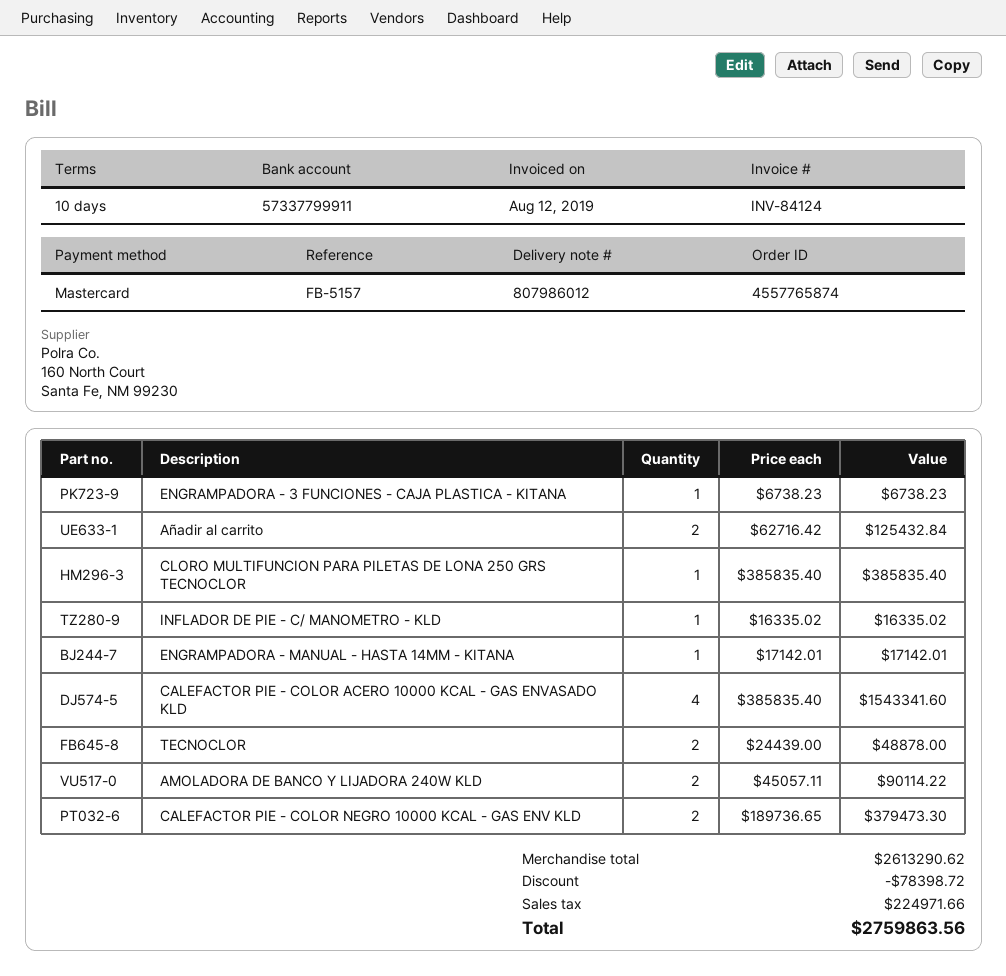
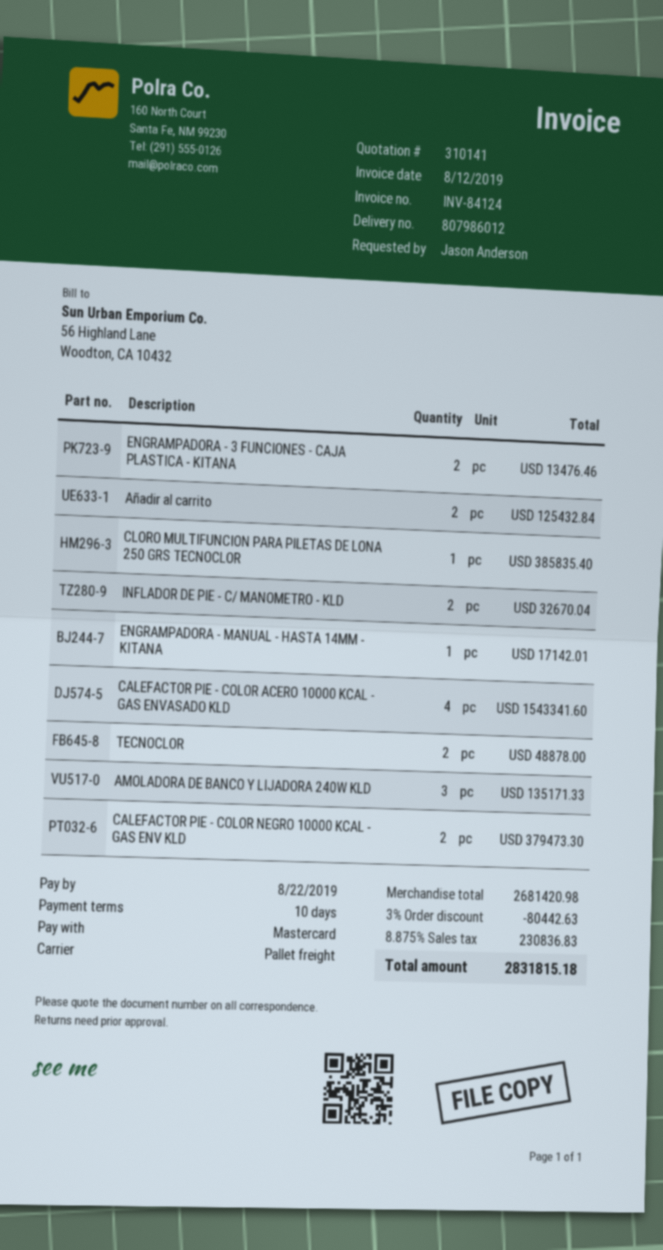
ENGRAMPADORA - 3 FUNCIONES - CAJA PLASTICA - KITANA: 1 for 6738.23 -> 2 for 13476.46
INFLADOR DE PIE - C/ MANOMETRO - KLD: 1 for 16335.02 -> 2 for 32670.04
AMOLADORA DE BANCO Y LIJADORA 240W KLD: 2 for 90114.22 -> 3 for 135171.33
subtotal: 2613290.62 -> 2681420.98
discount: 78398.72 -> 80442.63
tax: 224971.66 -> 230836.83
total: 2759863.56 -> 2831815.18

